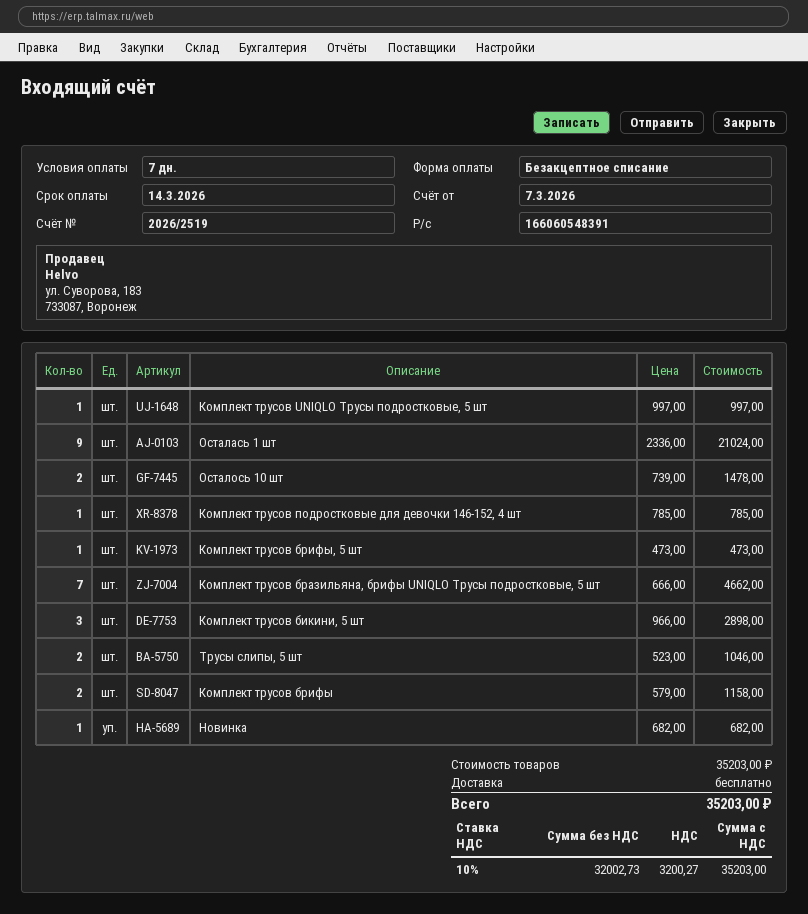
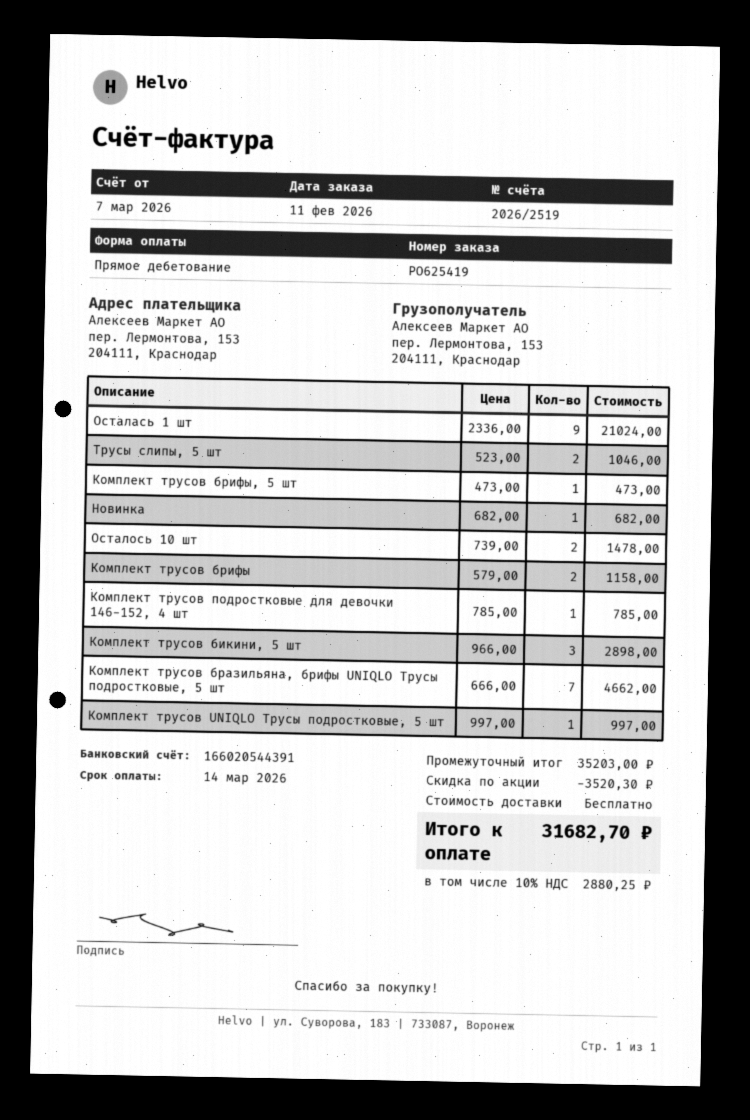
bank account: 166060548391 -> 166020544391
discount: none -> 3520.30
tax: 10% = 3200.27 -> 10% = 2880.25
total: 35203.00 -> 31682.70

